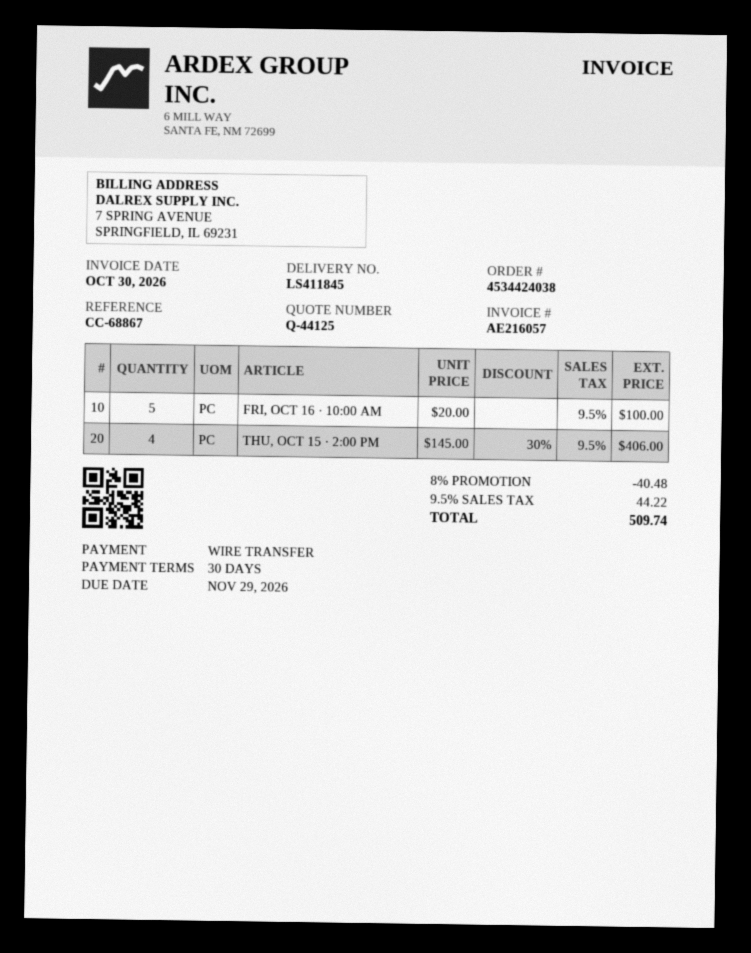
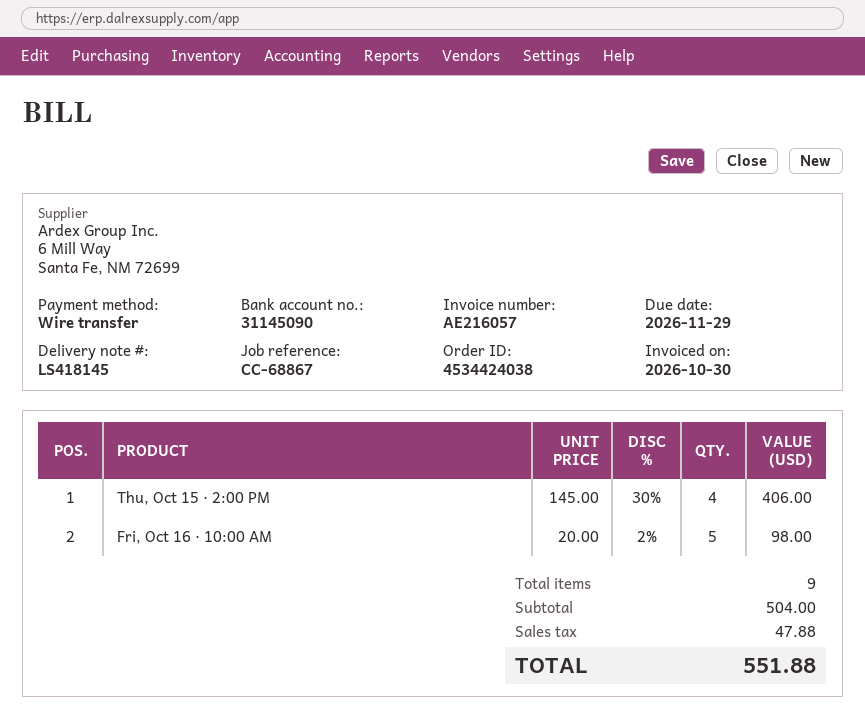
delivery note number: LS411845 -> LS418145
FRI, OCT 16 · 10:00 AM: 5 x 20.00 = 100.00 -> 5 x 20.00 - 2% = 98.00
discount: 8% = 40.48 -> none
tax: 44.22 -> 47.88
total: 509.74 -> 551.88

